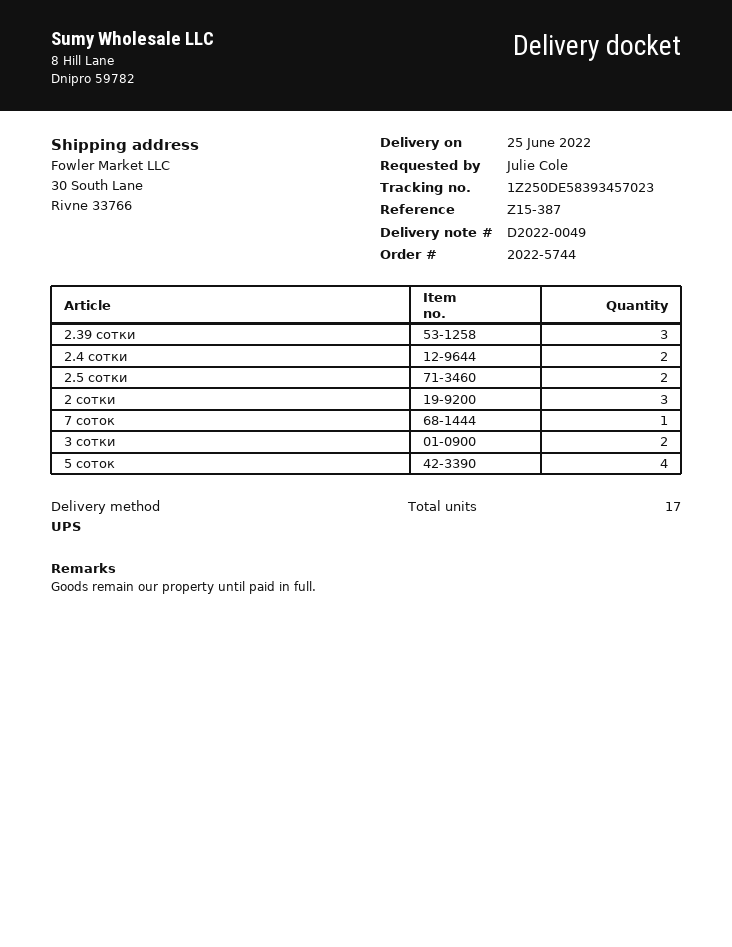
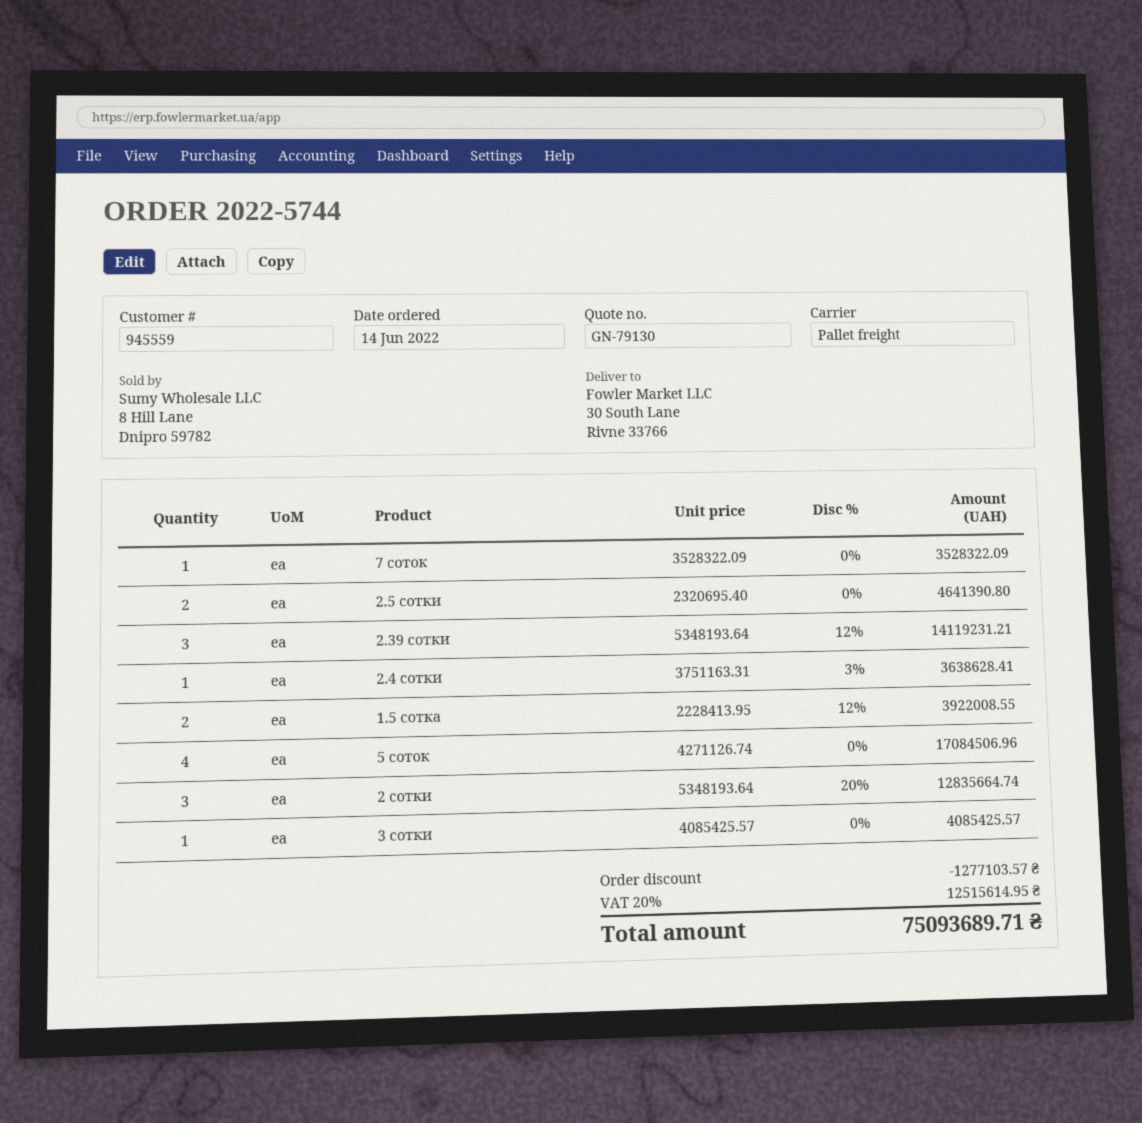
shipping method: UPS -> pallet freight
2.4 сотки: 2 -> 1
3 сотки: 2 -> 1
1.5 сотка: none -> 2

